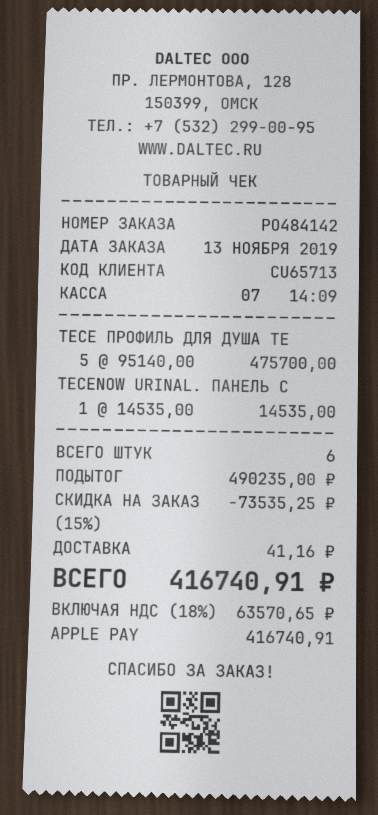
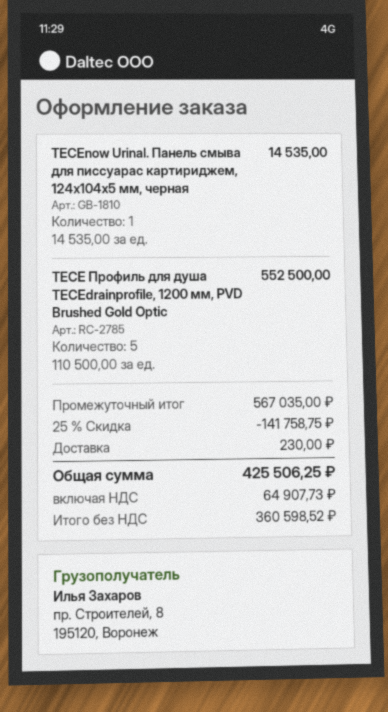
TECE ПРОФИЛЬ ДЛЯ ДУША TE: 5 x 95140.00 = 475700.00 -> 5 x 110500.00 = 552500.00
subtotal: 490235.00 -> 567035.00
discount: 15% = 73535.25 -> 25% = 141758.75
shipping: 41.16 -> 230.00
tax: 63570.65 -> 64907.73
total: 416740.91 -> 425506.25

